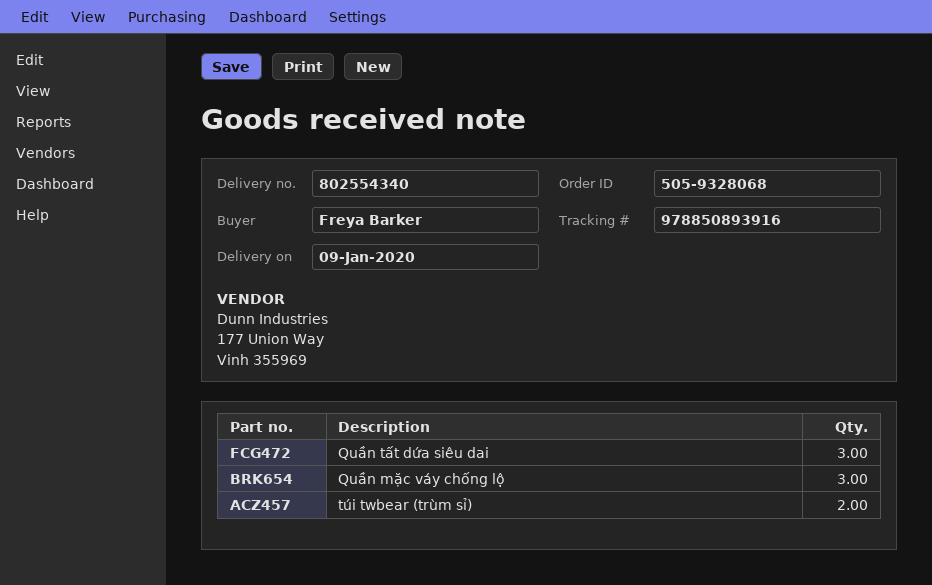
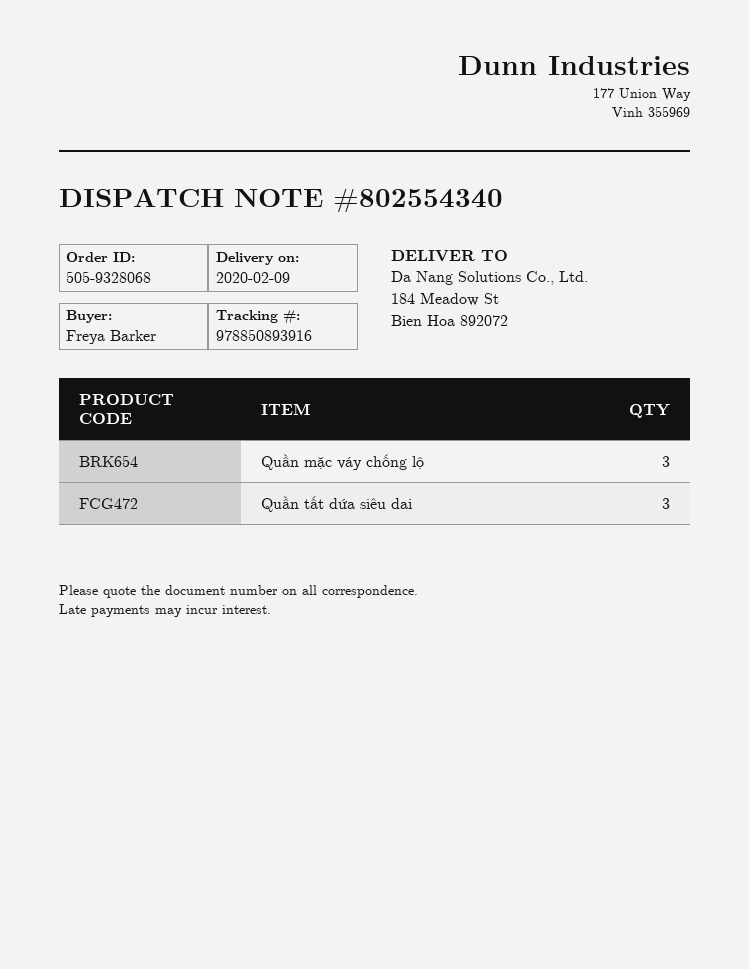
delivery date: 2020-01-09 -> 2020-02-09
túi twbear (trùm sỉ): 2 -> none

